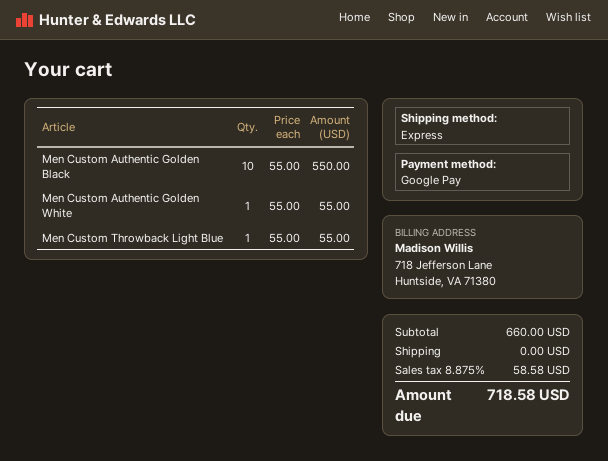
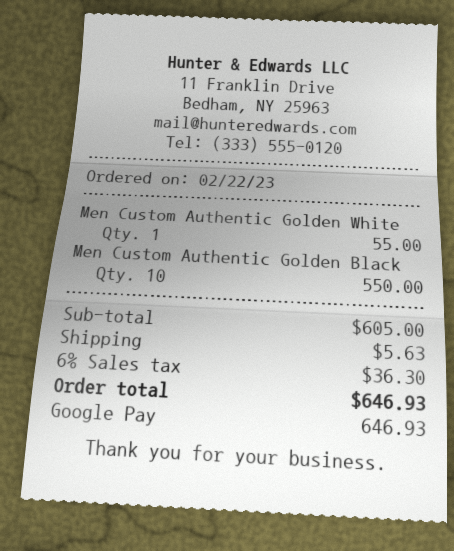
Men Custom Throwback Light Blue: 1 for 55.00 -> none
subtotal: 660.00 -> 605.00
shipping: 0.00 -> 5.63
tax: 8.875% = 58.58 -> 6% = 36.30
total: 718.58 -> 646.93

